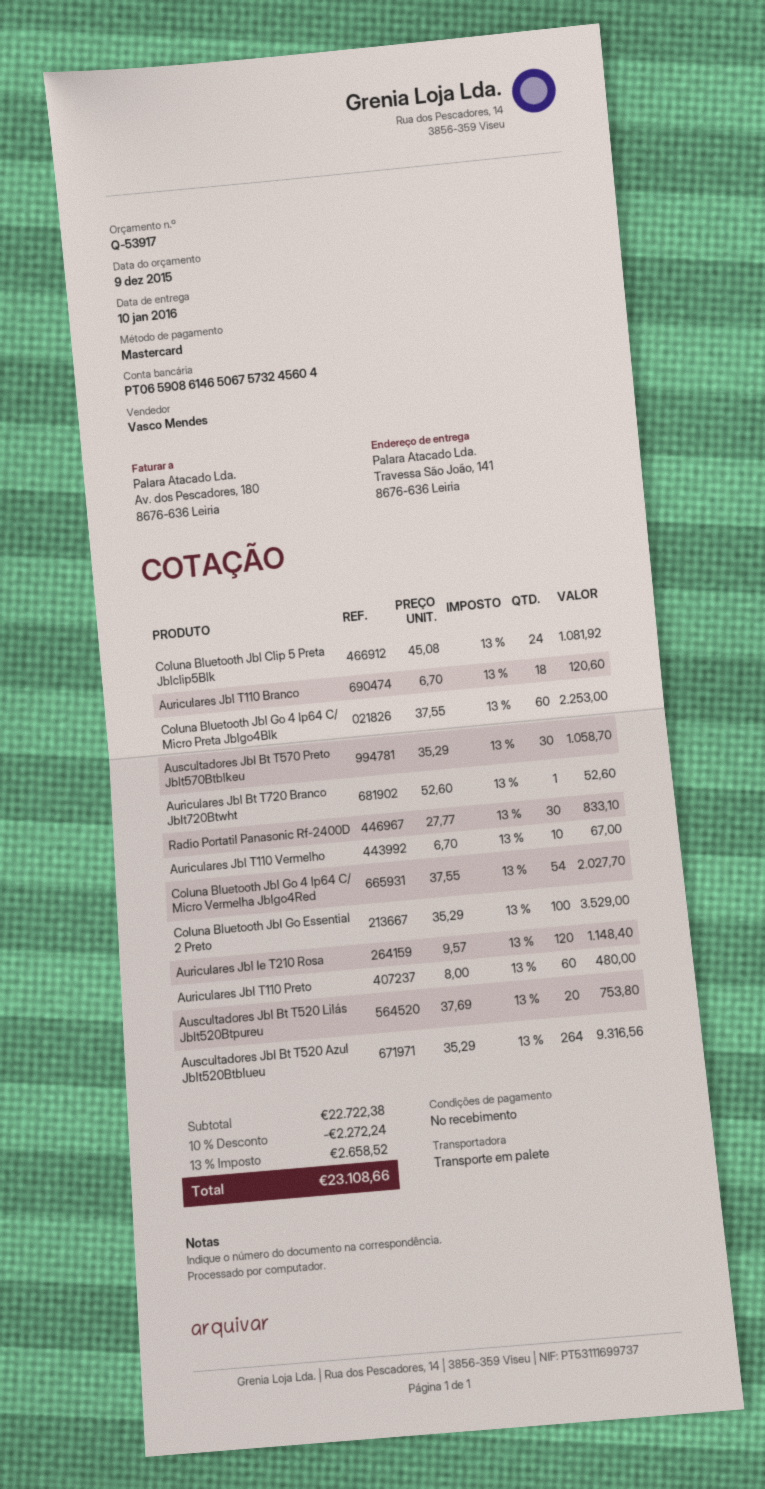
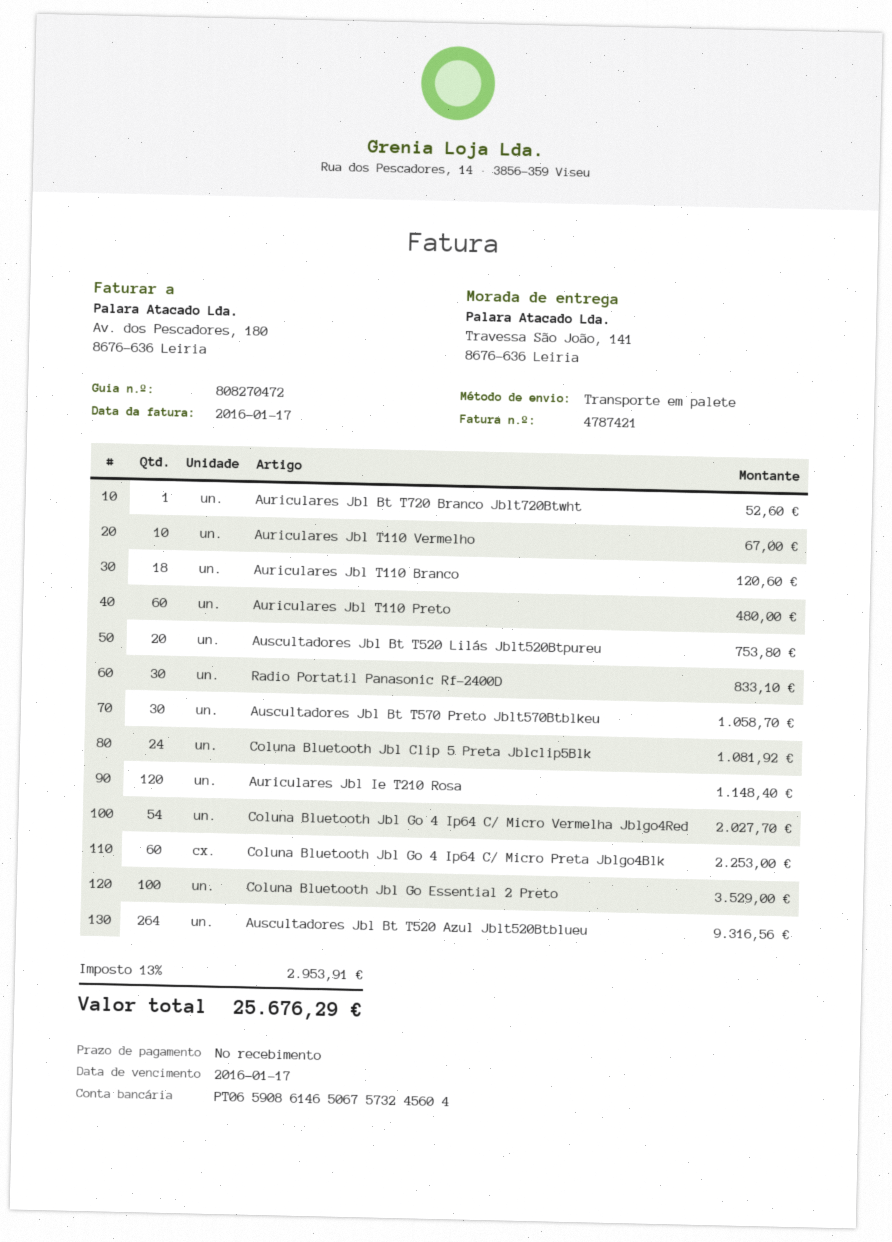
discount: 10% = 2272.24 -> none
tax: 13% = 2658.52 -> 13% = 2953.91
total: 23108.66 -> 25676.29

